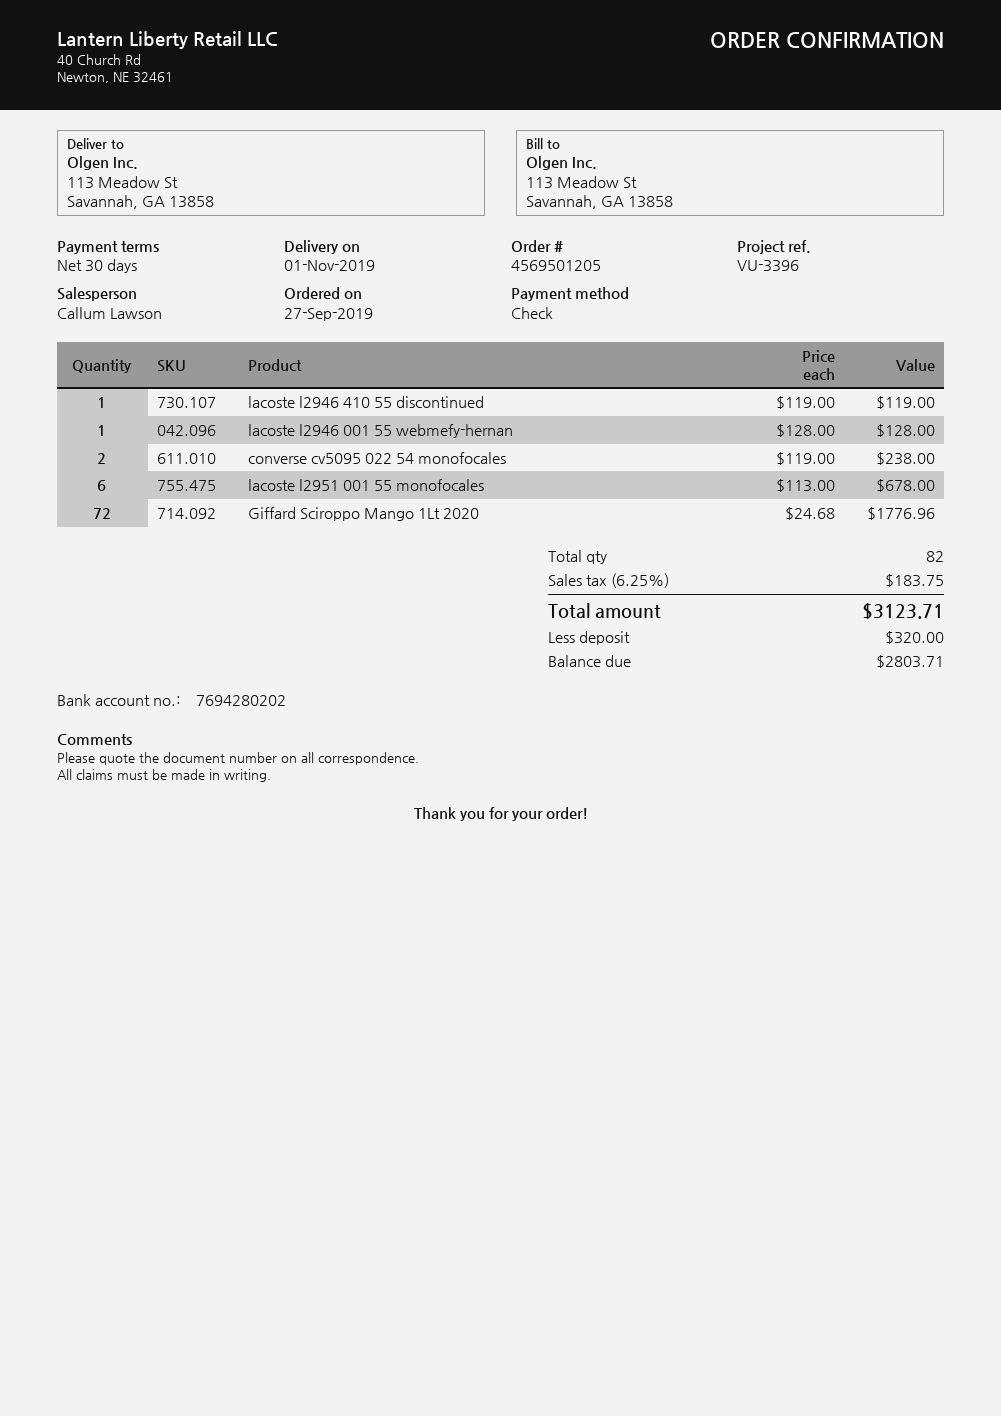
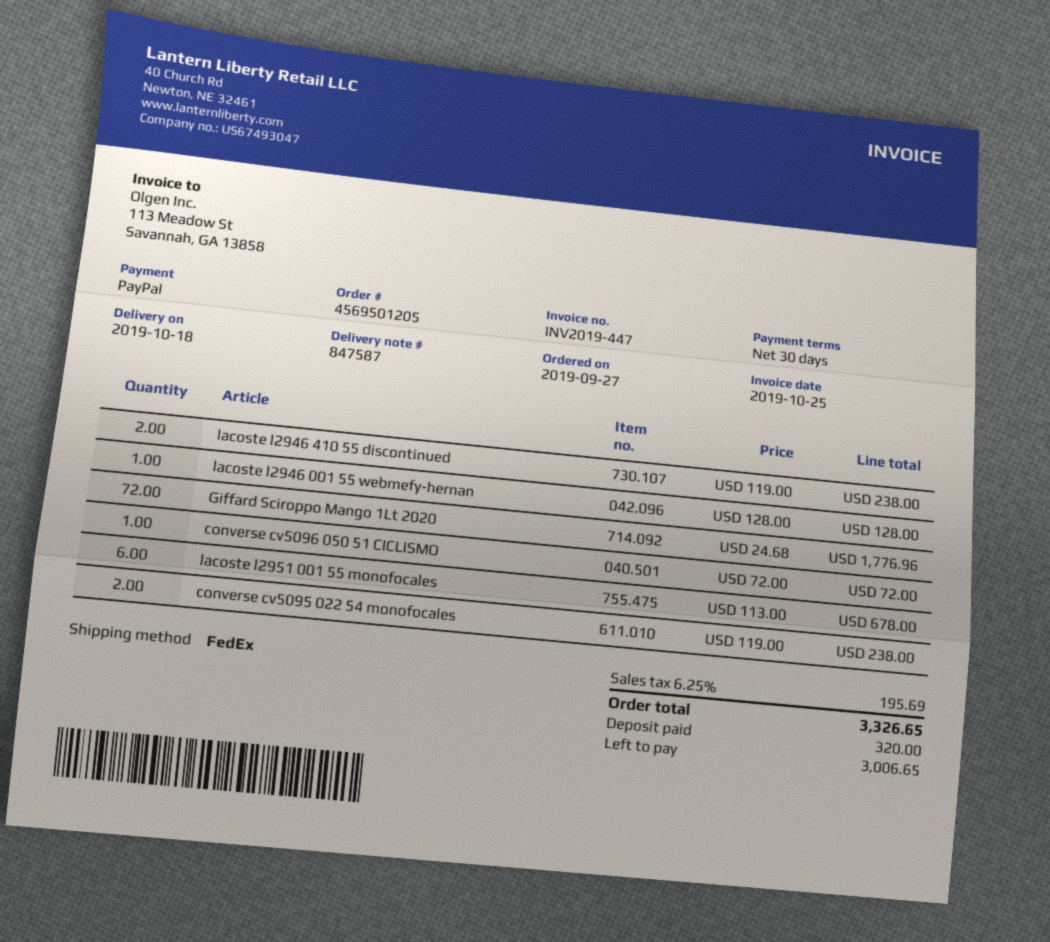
delivery date: 2019-11-01 -> 2019-10-18
payment method: cheque -> PayPal
lacoste l2946 410 55 discontinued: 1 x 119.00 = 119.00 -> 2 x 119.00 = 238.00
converse cv5096 050 51 CICLISMO: none -> 1 x 72.00 = 72.00
tax: 6.25% = 183.75 -> 6.25% = 195.69
total: 3123.71 -> 3326.65
balance: 2803.71 -> 3006.65

